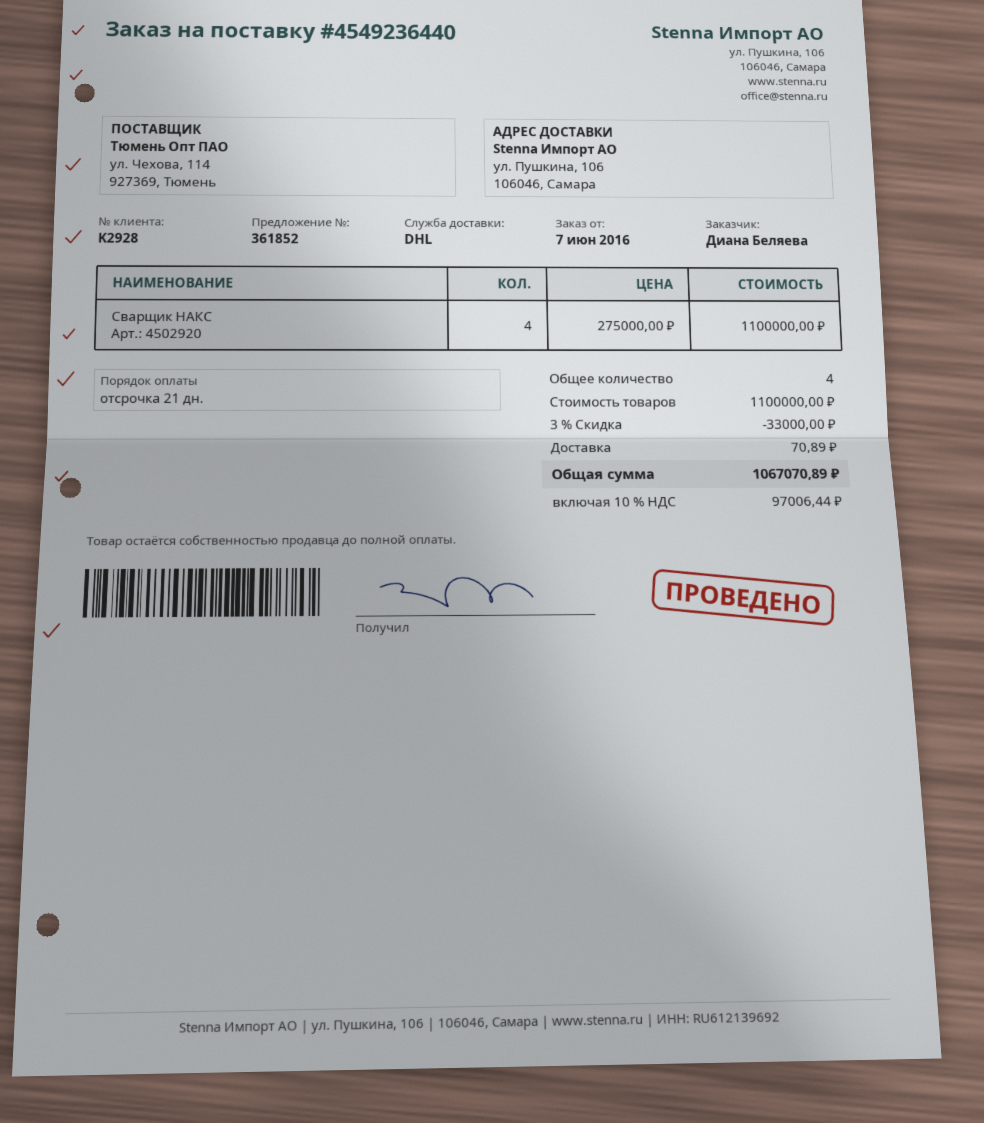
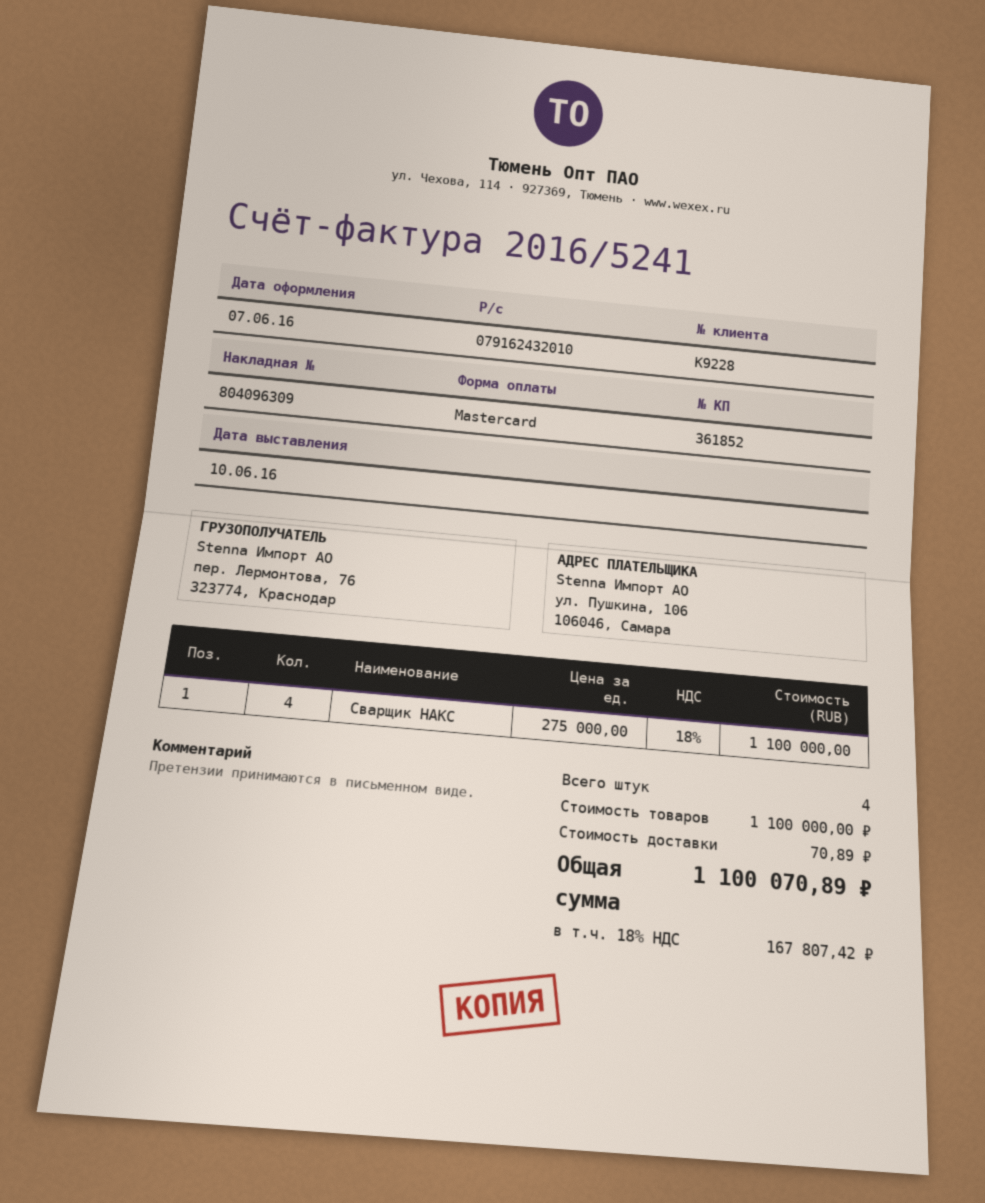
customer number: K2928 -> K9228
ship to: ул. Пушкина, 106, 106046, Самара -> пер. Лермонтова, 76, 323774, Краснодар
discount: 3% = 33000.00 -> none
tax: 10% = 97006.44 -> 18% = 167807.42
total: 1067070.89 -> 1100070.89

